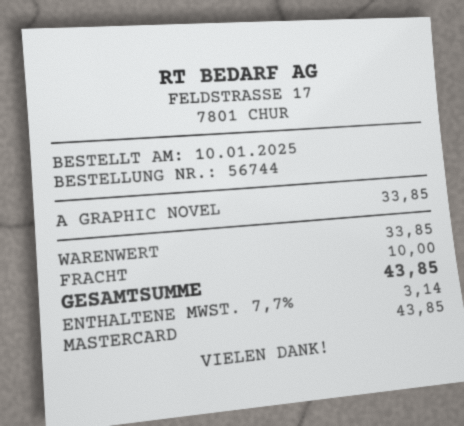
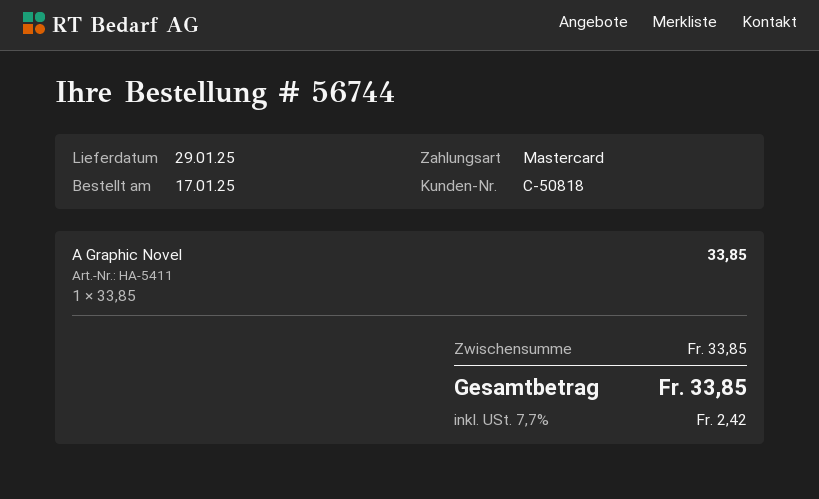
order date: 2025-01-10 -> 2025-01-17
shipping: 10.00 -> none
tax: 7.7% = 3.14 -> 7.7% = 2.42
total: 43.85 -> 33.85

